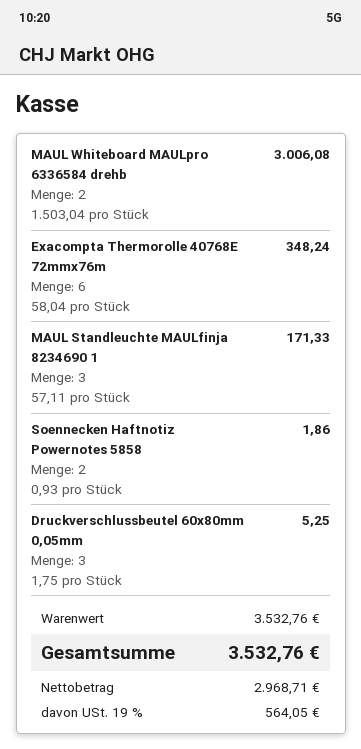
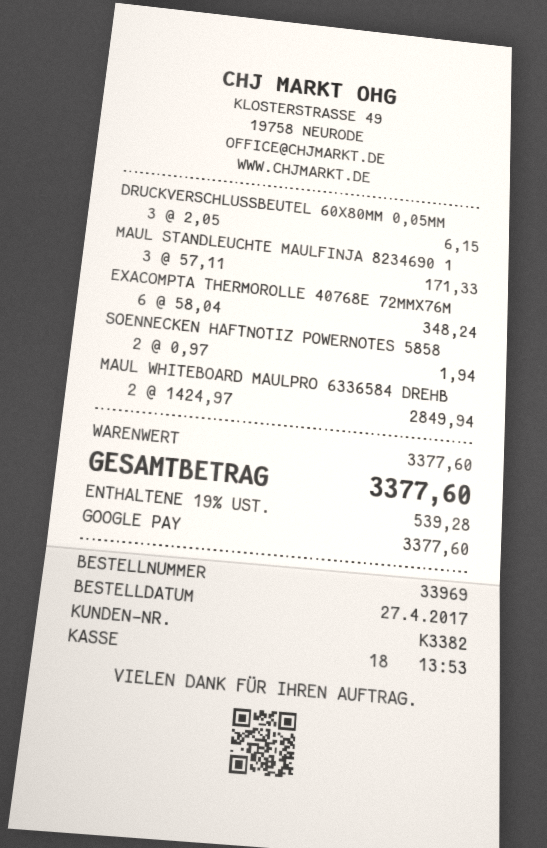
MAUL Whiteboard MAULpro 6336584 drehb: 2 x 1503.04 = 3006.08 -> 2 x 1424.97 = 2849.94
Soennecken Haftnotiz Powernotes 5858: 2 x 0.93 = 1.86 -> 2 x 0.97 = 1.94
Druckverschlussbeutel 60x80mm 0,05mm: 3 x 1.75 = 5.25 -> 3 x 2.05 = 6.15
subtotal: 3532.76 -> 3377.60
tax: 19% = 564.05 -> 19% = 539.28
total: 3532.76 -> 3377.60

